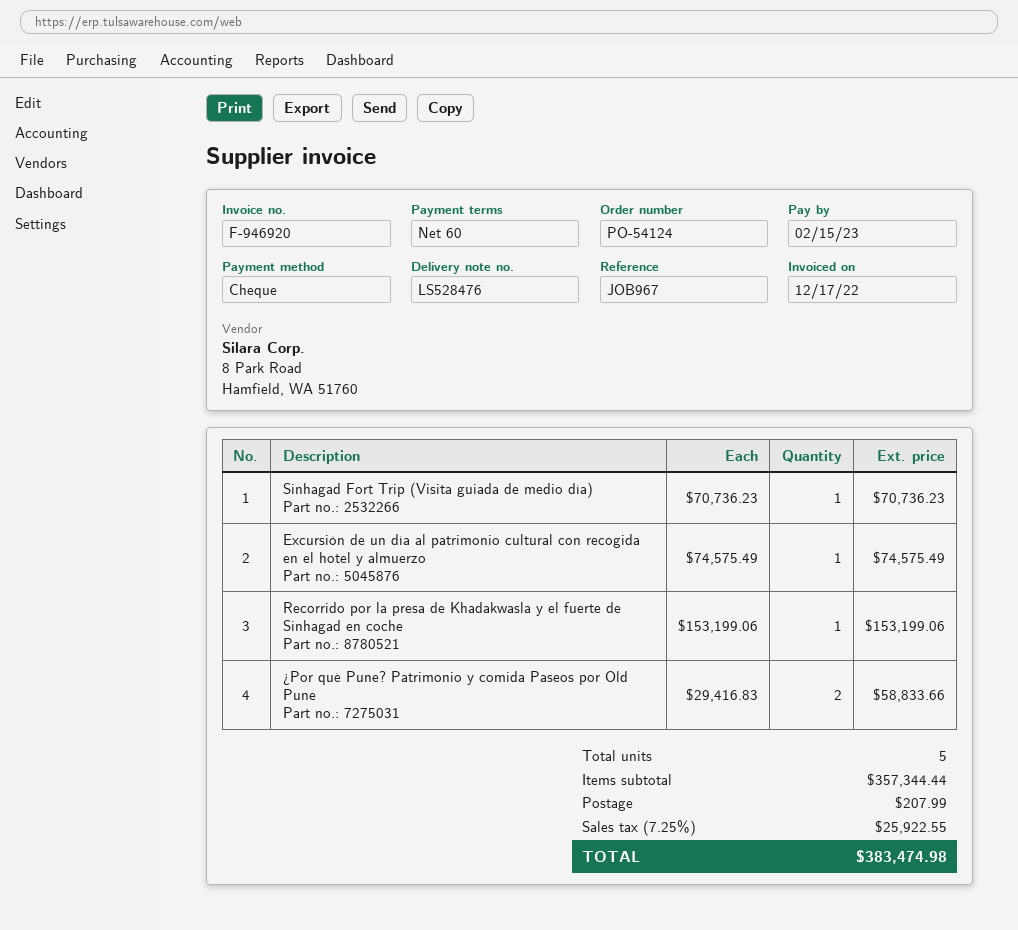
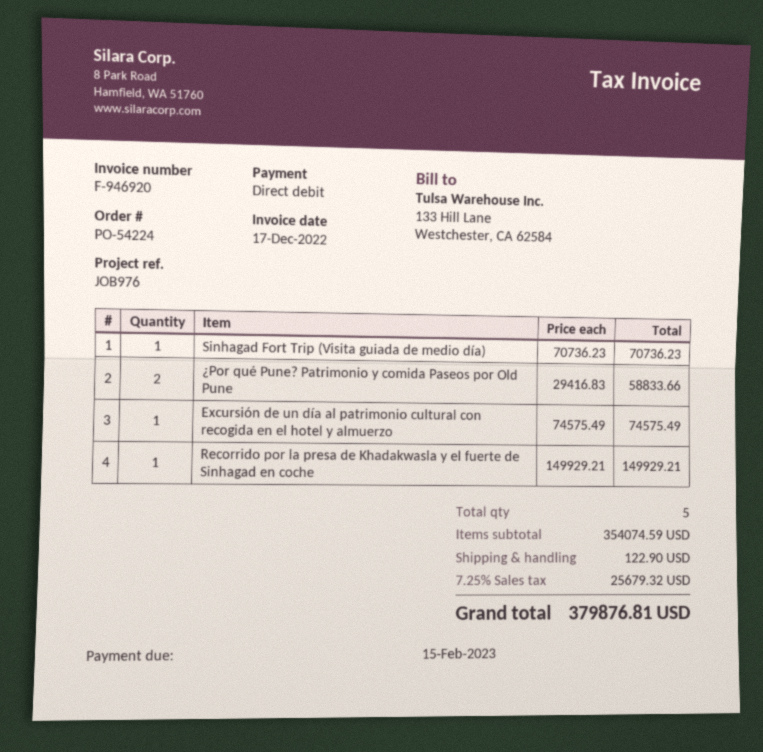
order number: PO-54124 -> PO-54224
reference: JOB967 -> JOB976
payment method: cheque -> direct debit
Recorrido por la presa de Khadakwasla y el fuerte de Sinhagad en coche: 1 x 153199.06 = 153199.06 -> 1 x 149929.21 = 149929.21
subtotal: 357344.44 -> 354074.59
shipping: 207.99 -> 122.90
tax: 7.25% = 25922.55 -> 7.25% = 25679.32
total: 383474.98 -> 379876.81

